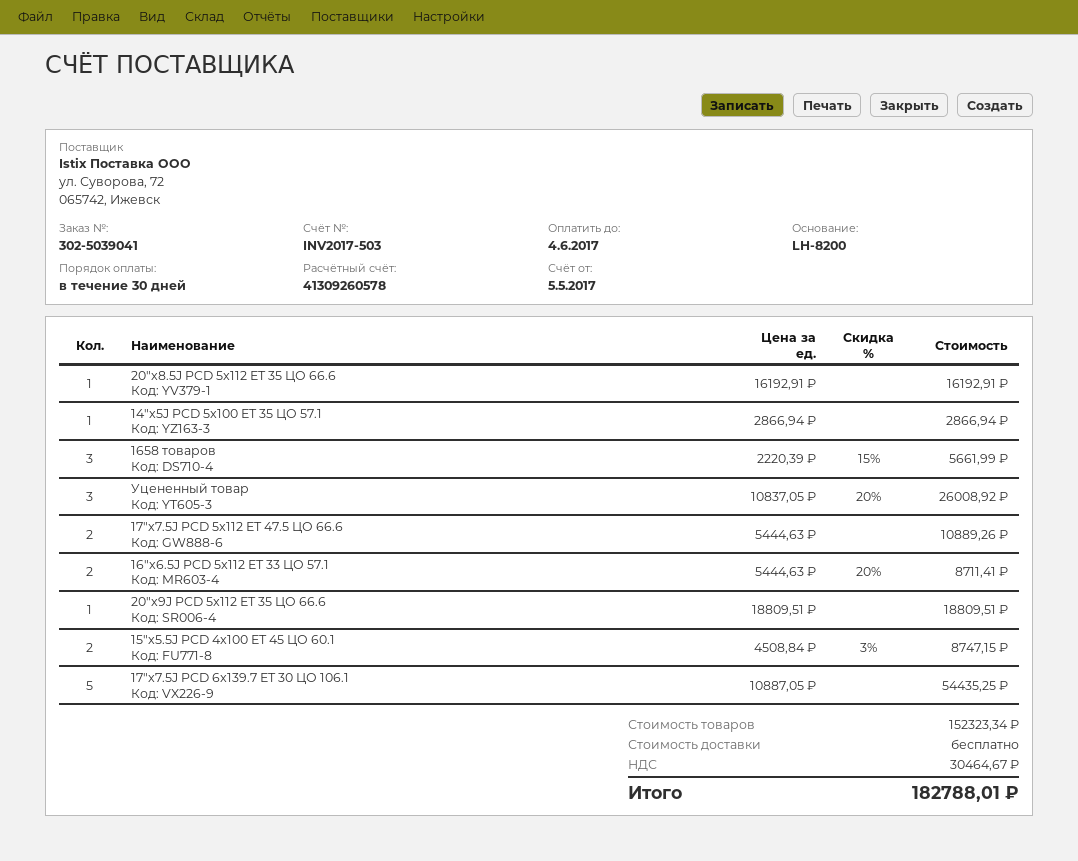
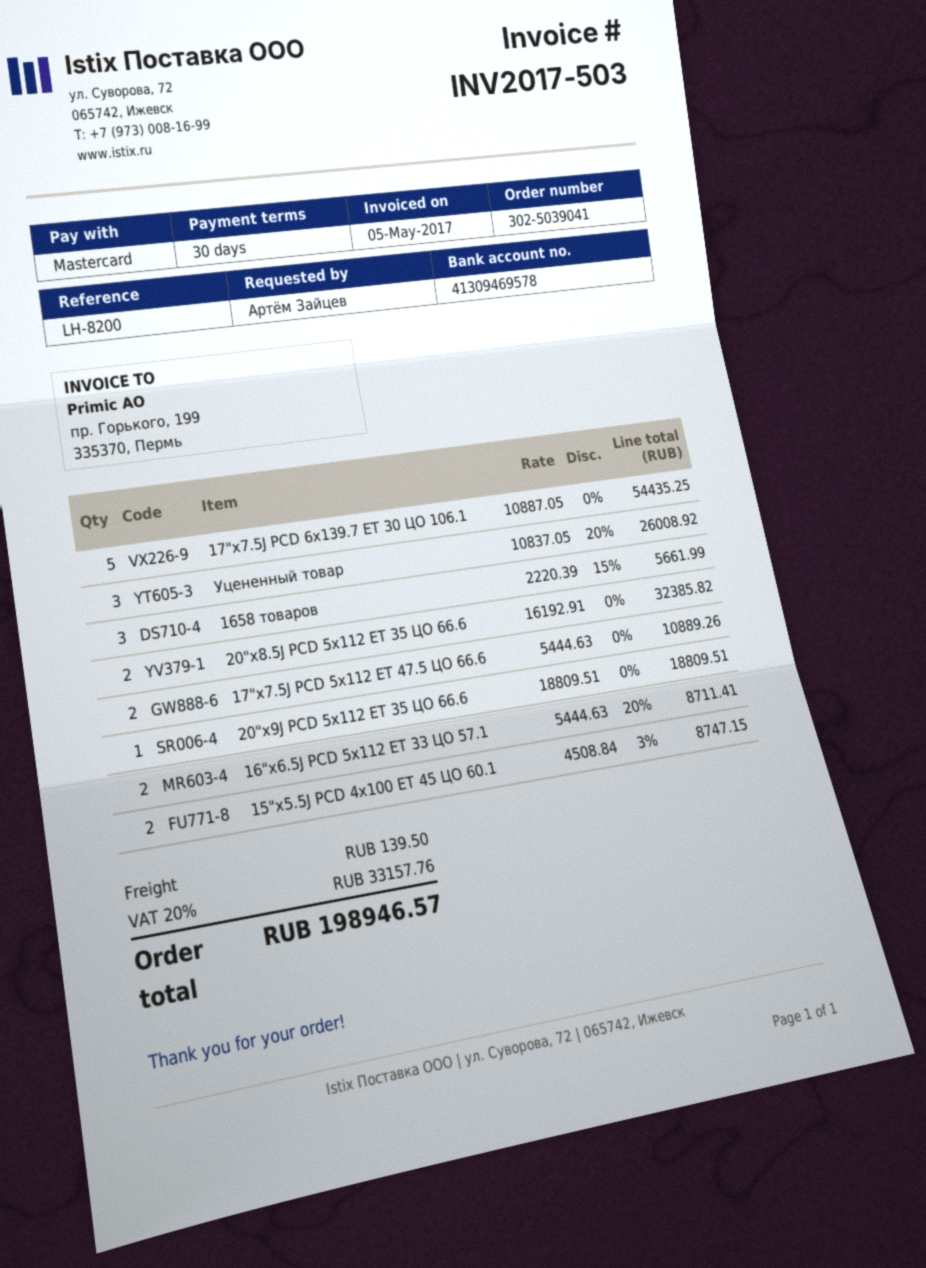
bank account: 41309260578 -> 41309469578
20"x8.5J PCD 5x112 ЕТ 35 ЦО 66.6: 1 x 16192.91 = 16192.91 -> 2 x 16192.91 = 32385.82
14"x5J PCD 5x100 ЕТ 35 ЦО 57.1: 1 x 2866.94 = 2866.94 -> none
shipping: 0.00 -> 139.50
tax: 30464.67 -> 33157.76
total: 182788.01 -> 198946.57

